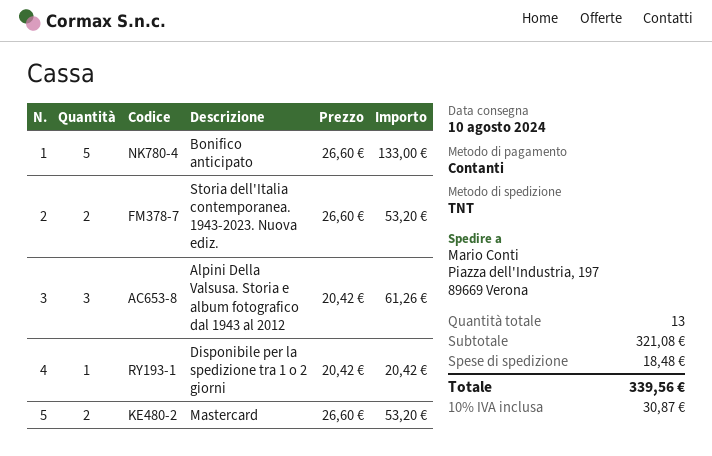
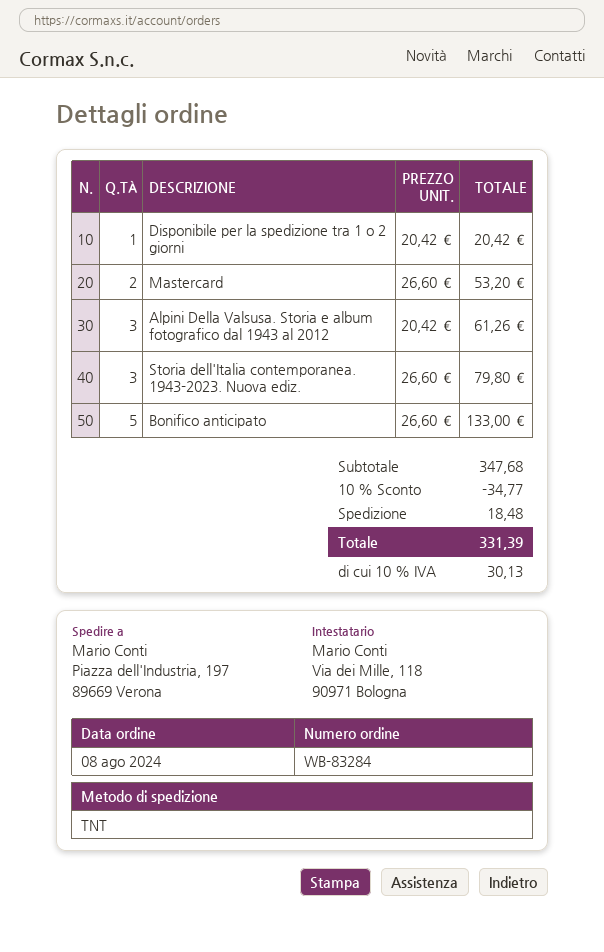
Storia dell'Italia contemporanea. 1943-2023. Nuova ediz.: 2 x 26.60 = 53.20 -> 3 x 26.60 = 79.80
subtotal: 321.08 -> 347.68
discount: none -> 10% = 34.77
tax: 10% = 30.87 -> 10% = 30.13
total: 339.56 -> 331.39

